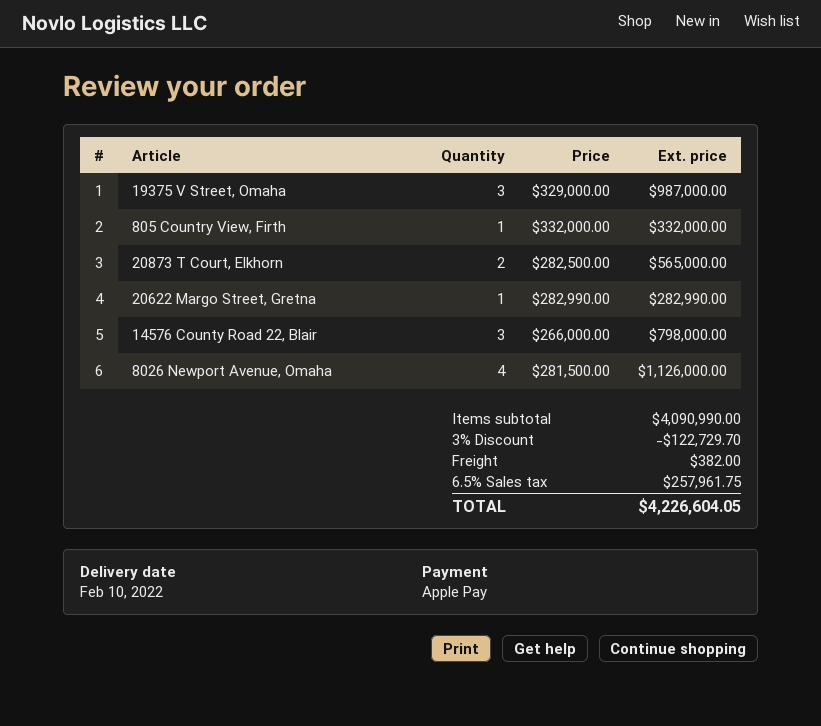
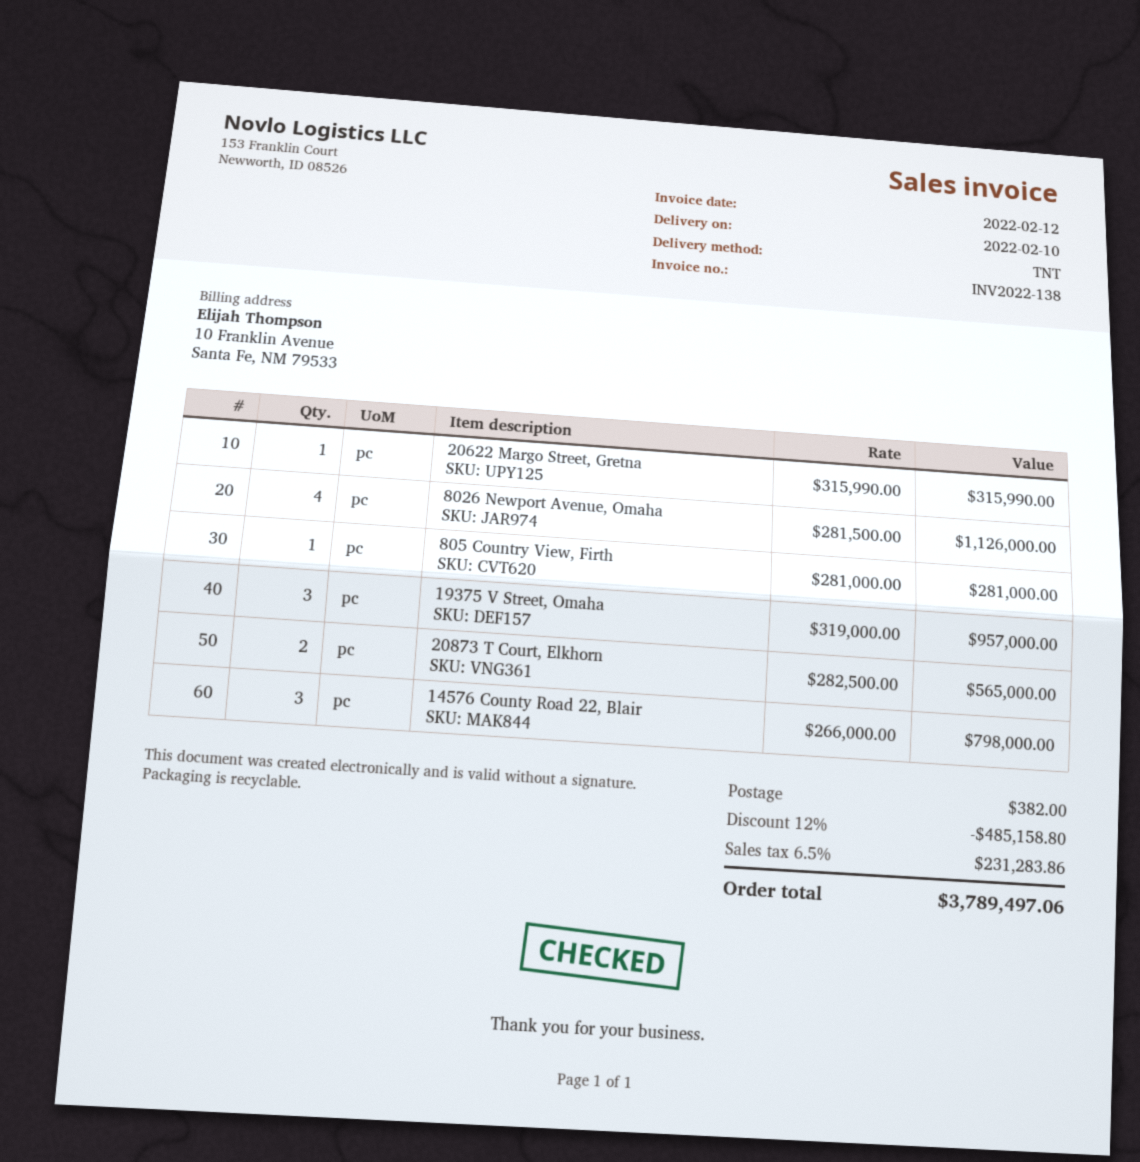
19375 V Street, Omaha: 3 x 329000.00 = 987000.00 -> 3 x 319000.00 = 957000.00
805 Country View, Firth: 1 x 332000.00 = 332000.00 -> 1 x 281000.00 = 281000.00
20622 Margo Street, Gretna: 1 x 282990.00 = 282990.00 -> 1 x 315990.00 = 315990.00
discount: 3% = 122729.70 -> 12% = 485158.80
tax: 6.5% = 257961.75 -> 6.5% = 231283.86
total: 4226604.05 -> 3789497.06

